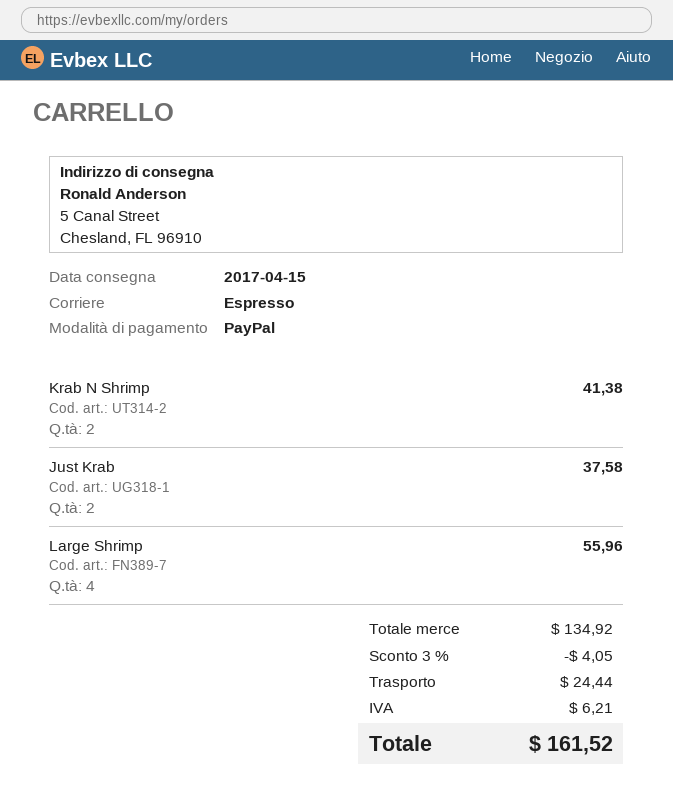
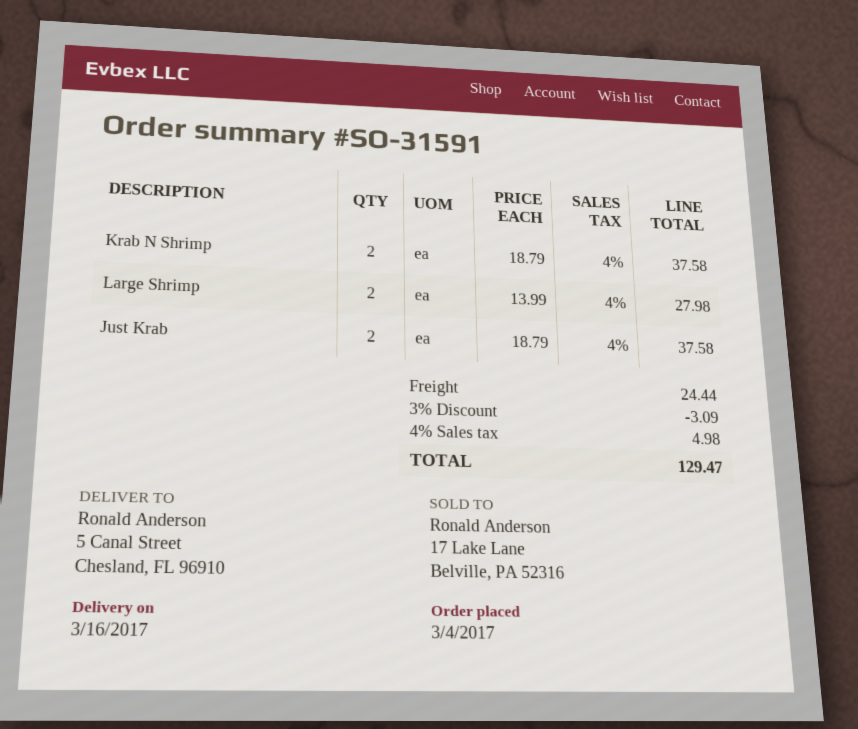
delivery date: 2017-04-15 -> 2017-03-16
Krab N Shrimp: 2 for 41.38 -> 2 for 37.58
Large Shrimp: 4 for 55.96 -> 2 for 27.98
discount: 3% = 4.05 -> 3% = 3.09
tax: 6.21 -> 4.98
total: 161.52 -> 129.47

